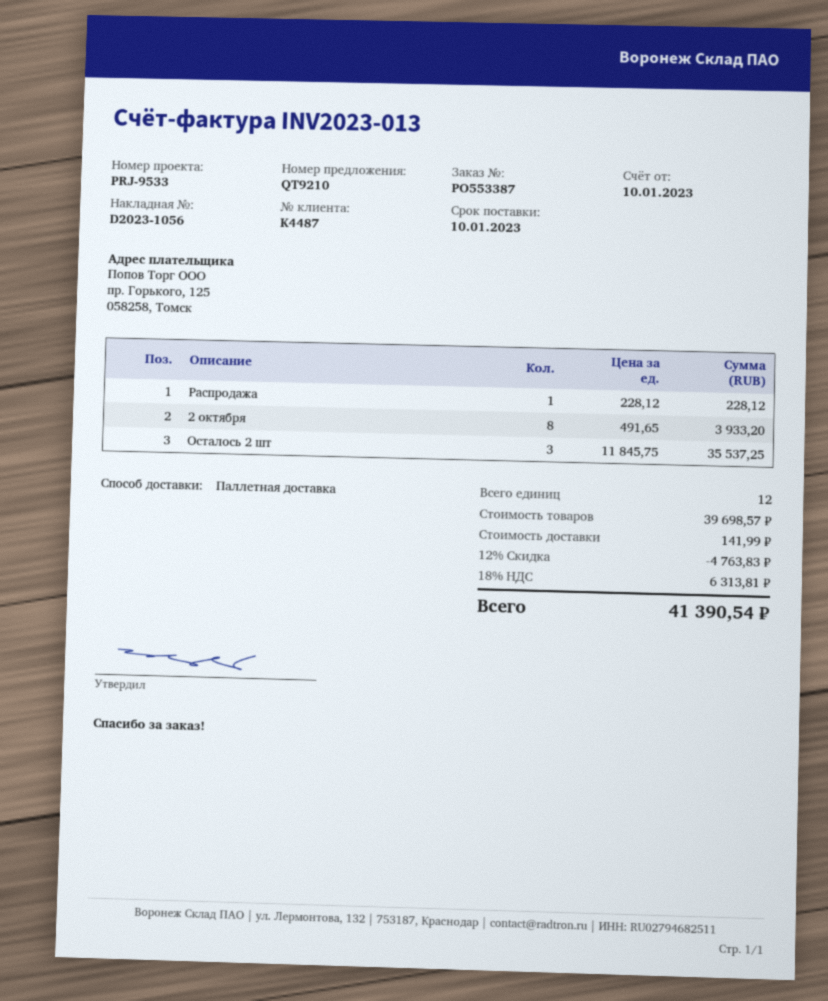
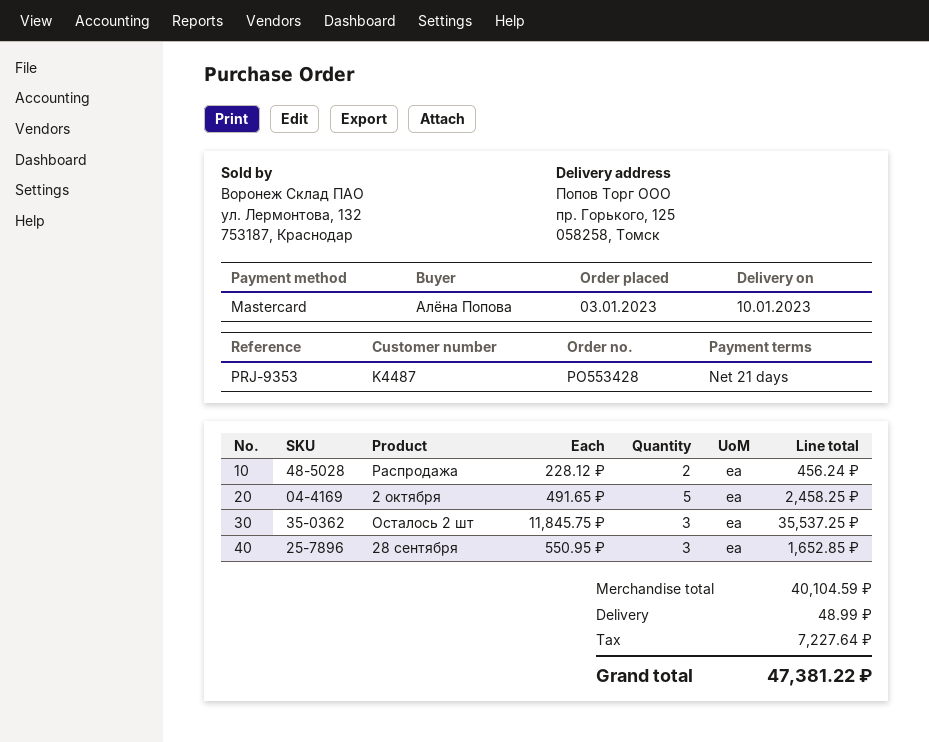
order number: PO553387 -> PO553428
reference: PRJ-9533 -> PRJ-9353
Распродажа: 1 x 228.12 = 228.12 -> 2 x 228.12 = 456.24
2 октября: 8 x 491.65 = 3933.20 -> 5 x 491.65 = 2458.25
28 сентября: none -> 3 x 550.95 = 1652.85
subtotal: 39698.57 -> 40104.59
discount: 12% = 4763.83 -> none
shipping: 141.99 -> 48.99
tax: 6313.81 -> 7227.64
total: 41390.54 -> 47381.22

